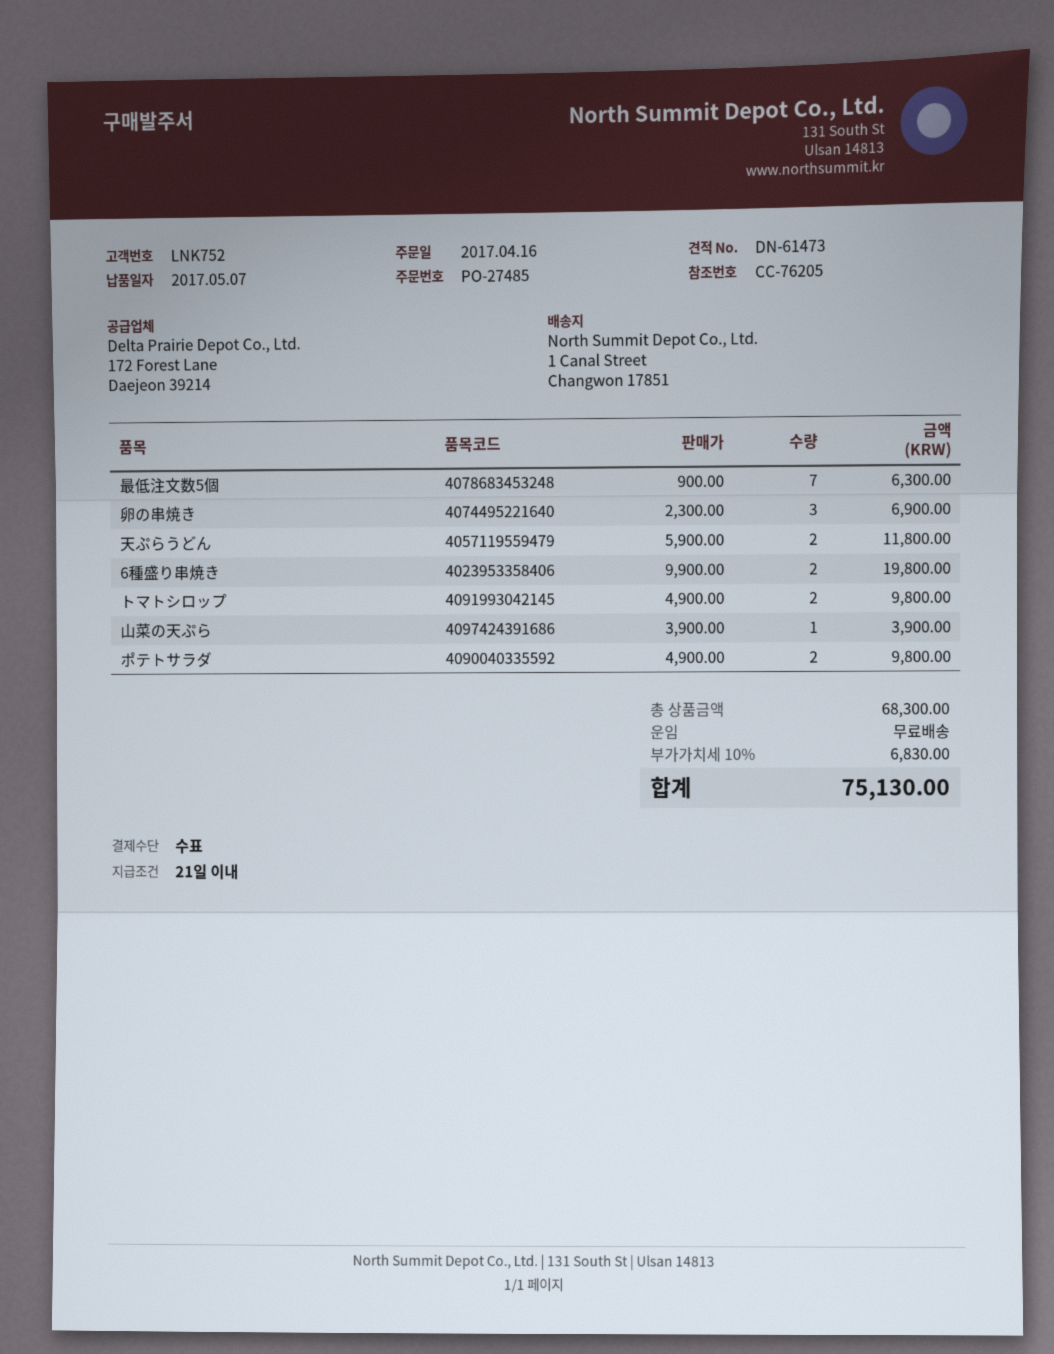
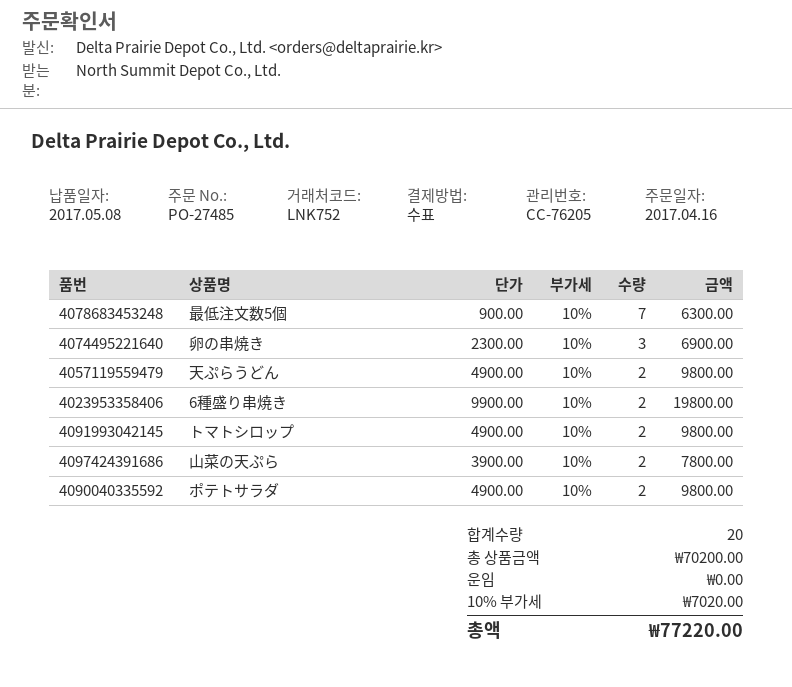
delivery date: 2017-05-07 -> 2017-05-08
天ぷらうどん: 2 x 5900.00 = 11800.00 -> 2 x 4900.00 = 9800.00
山菜の天ぷら: 1 x 3900.00 = 3900.00 -> 2 x 3900.00 = 7800.00
subtotal: 68300.00 -> 70200.00
tax: 10% = 6830.00 -> 10% = 7020.00
total: 75130.00 -> 77220.00

